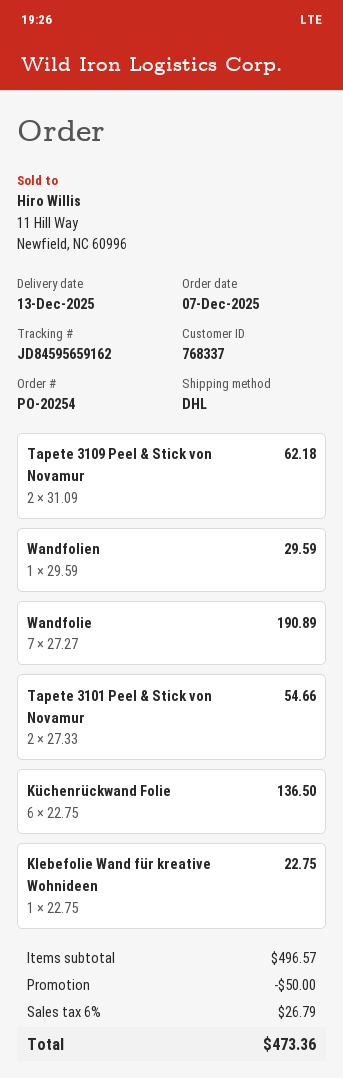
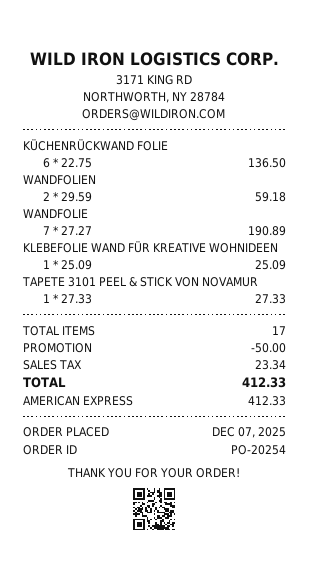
Tapete 3109 Peel & Stick von Novamur: 2 x 31.09 = 62.18 -> none
Wandfolien: 1 x 29.59 = 29.59 -> 2 x 29.59 = 59.18
Tapete 3101 Peel & Stick von Novamur: 2 x 27.33 = 54.66 -> 1 x 27.33 = 27.33
Klebefolie Wand für kreative Wohnideen: 1 x 22.75 = 22.75 -> 1 x 25.09 = 25.09
tax: 26.79 -> 23.34
total: 473.36 -> 412.33

